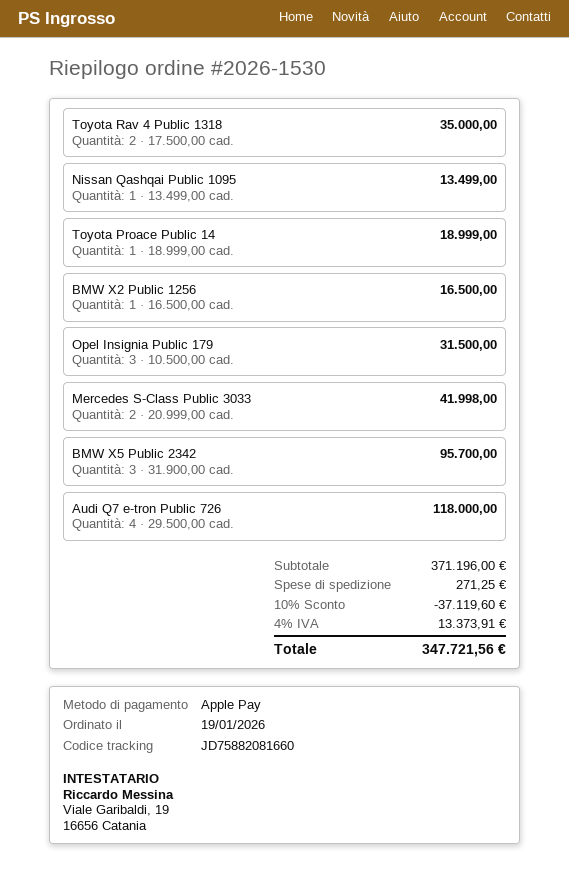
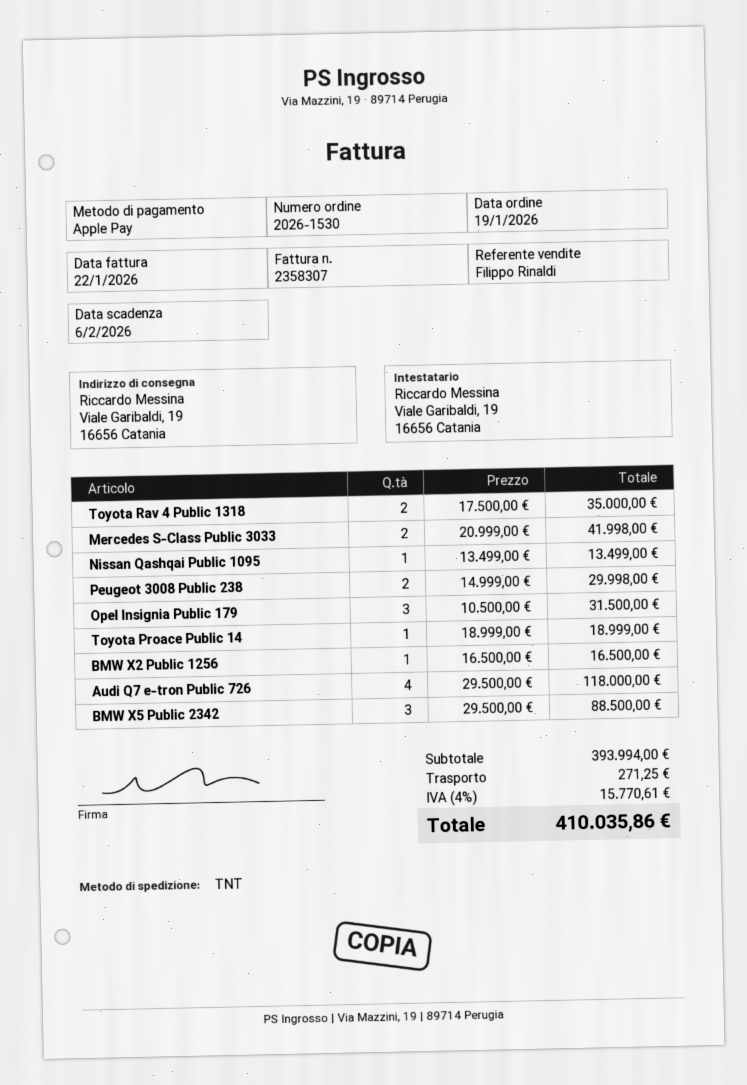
BMW X5 Public 2342: 3 x 31900.00 = 95700.00 -> 3 x 29500.00 = 88500.00
Peugeot 3008 Public 238: none -> 2 x 14999.00 = 29998.00
subtotal: 371196.00 -> 393994.00
discount: 10% = 37119.60 -> none
tax: 4% = 13373.91 -> 4% = 15770.61
total: 347721.56 -> 410035.86

